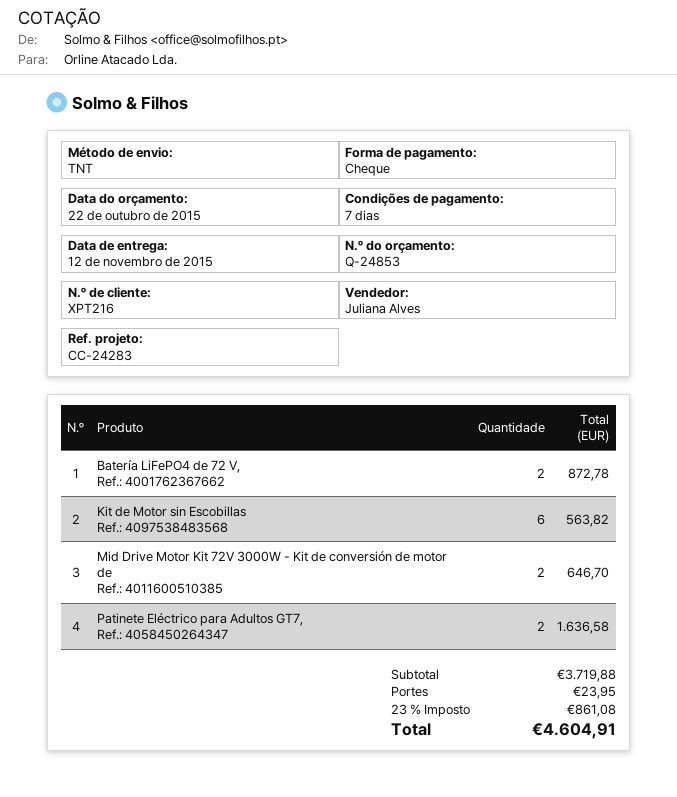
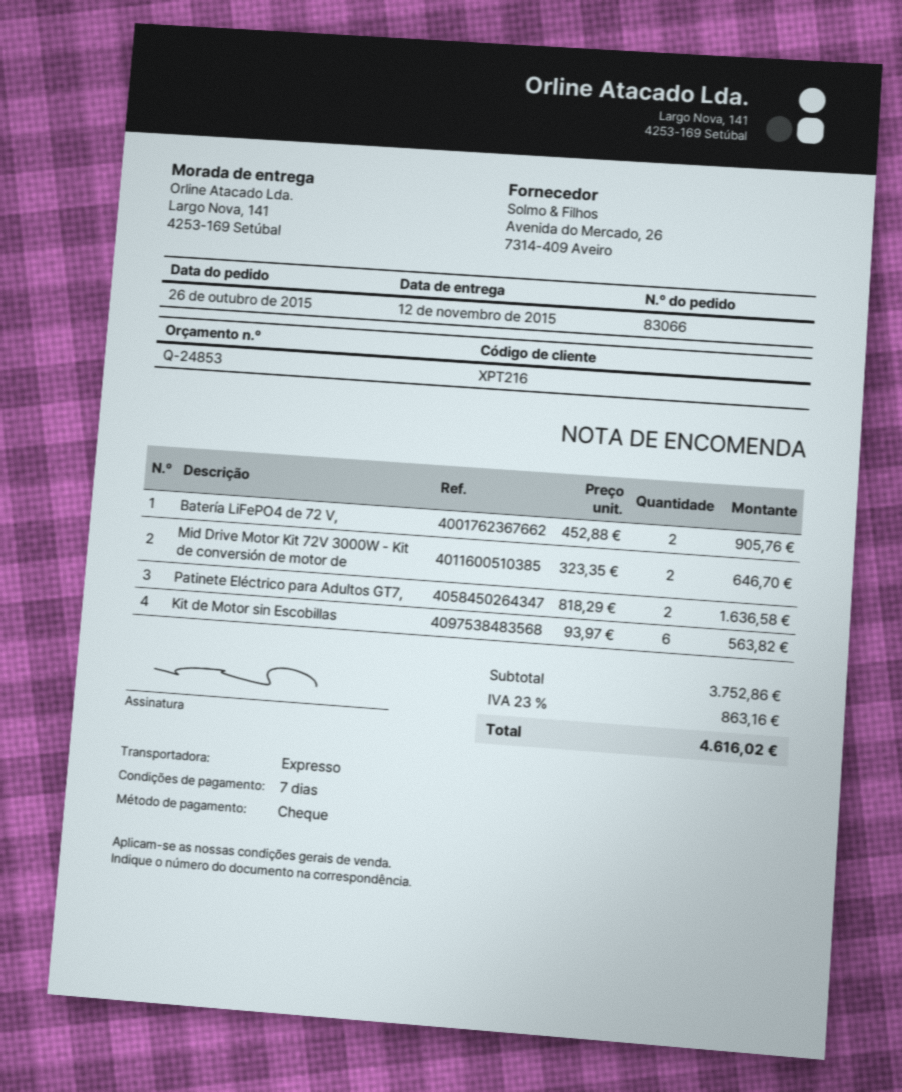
shipping method: TNT -> express
Batería LiFePO4 de 72 V,: 2 for 872.78 -> 2 for 905.76
subtotal: 3719.88 -> 3752.86
shipping: 23.95 -> none
tax: 23% = 861.08 -> 23% = 863.16
total: 4604.91 -> 4616.02

